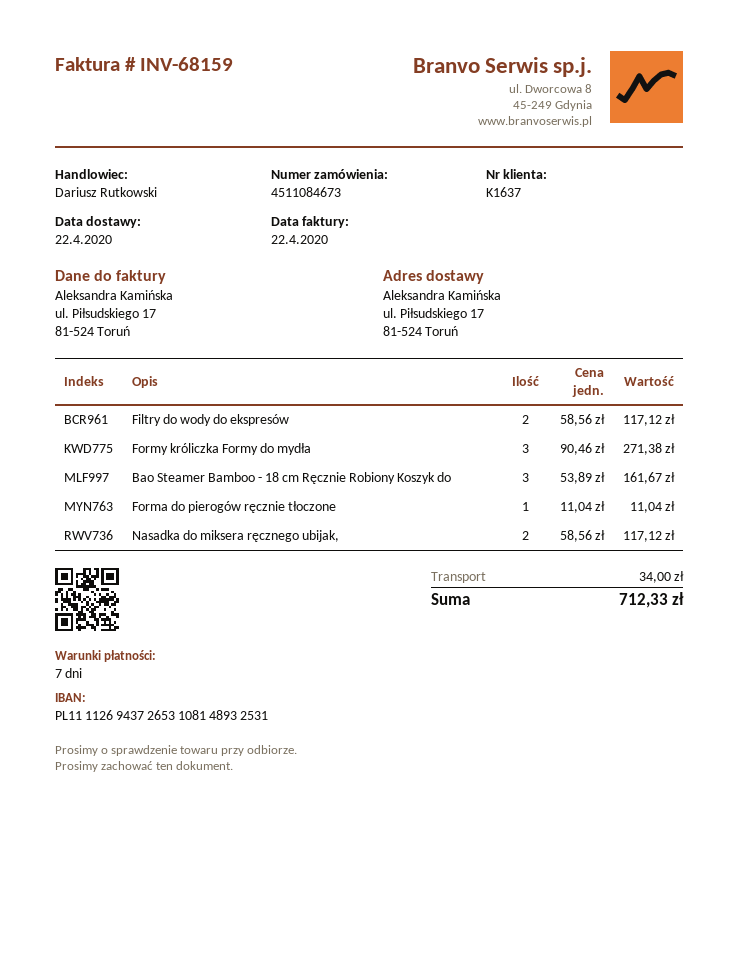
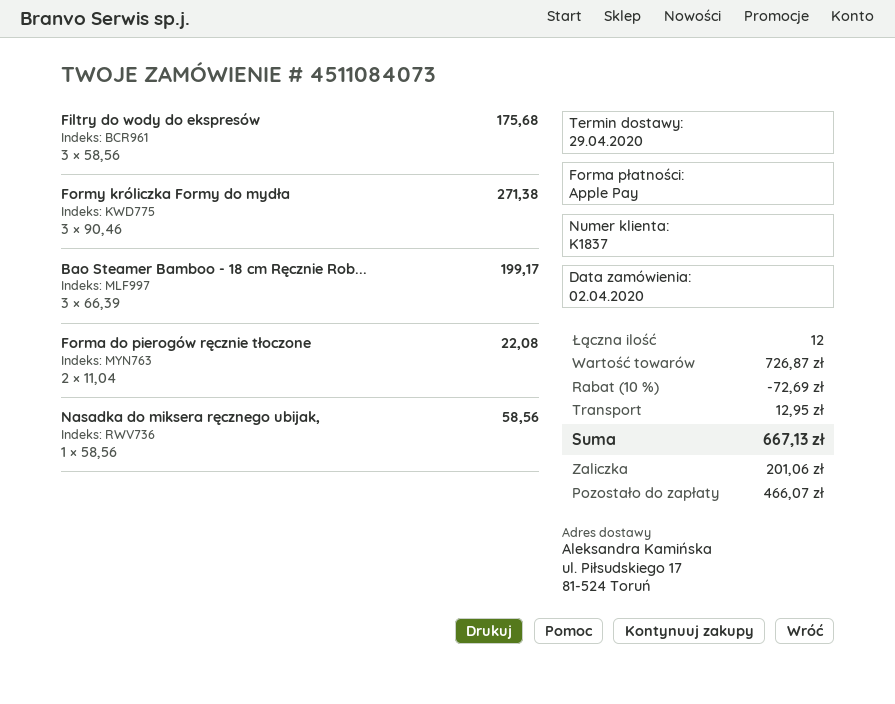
order number: 4511084673 -> 4511084073
delivery date: 2020-04-22 -> 2020-04-29
customer number: K1637 -> K1837
Filtry do wody do ekspresów: 2 x 58.56 = 117.12 -> 3 x 58.56 = 175.68
Bao Steamer Bamboo - 18 cm Ręcznie Robiony Koszyk do: 3 x 53.89 = 161.67 -> 3 x 66.39 = 199.17
Forma do pierogów ręcznie tłoczone: 1 x 11.04 = 11.04 -> 2 x 11.04 = 22.08
Nasadka do miksera ręcznego ubijak,: 2 x 58.56 = 117.12 -> 1 x 58.56 = 58.56
discount: none -> 10% = 72.69
shipping: 34.00 -> 12.95
total: 712.33 -> 667.13

